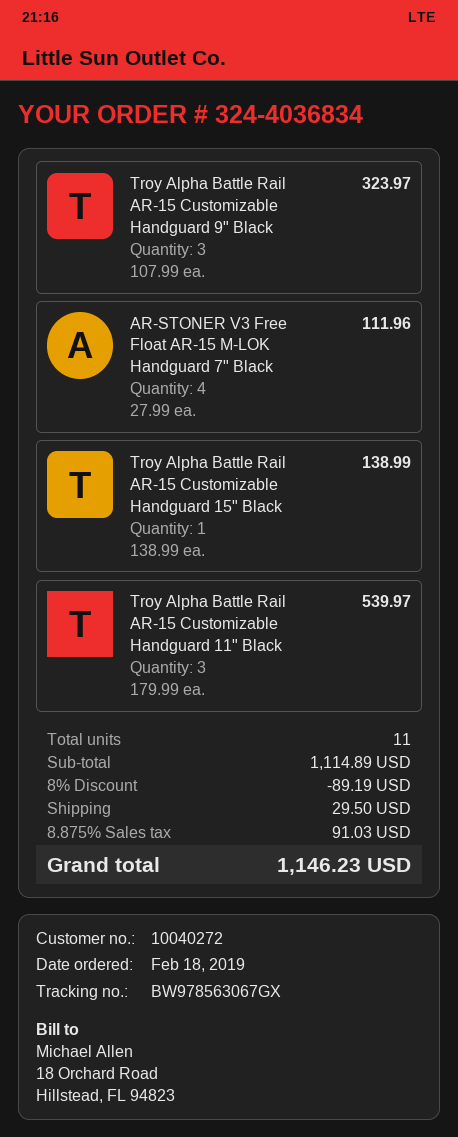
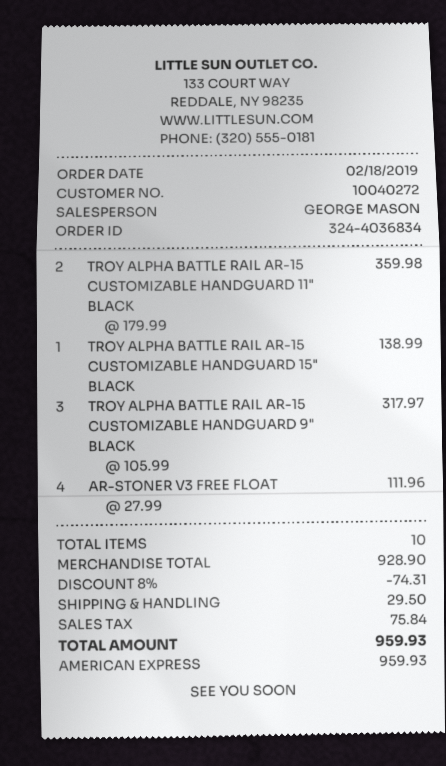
Troy Alpha Battle Rail AR-15 Customizable Handguard 9" Black: 3 x 107.99 = 323.97 -> 3 x 105.99 = 317.97
Troy Alpha Battle Rail AR-15 Customizable Handguard 11" Black: 3 x 179.99 = 539.97 -> 2 x 179.99 = 359.98
total quantity: 11 -> 10
subtotal: 1114.89 -> 928.90
discount: 8% = 89.19 -> 8% = 74.31
tax: 91.03 -> 75.84
total: 1146.23 -> 959.93

